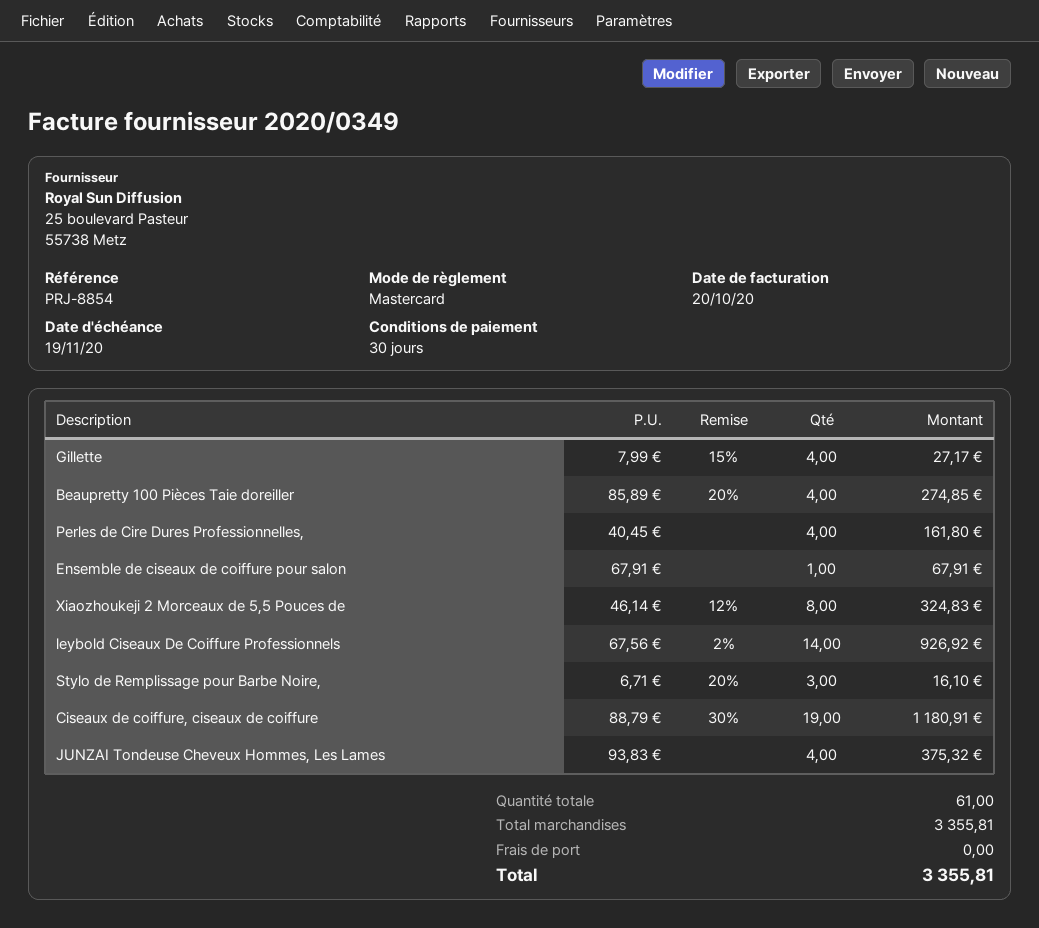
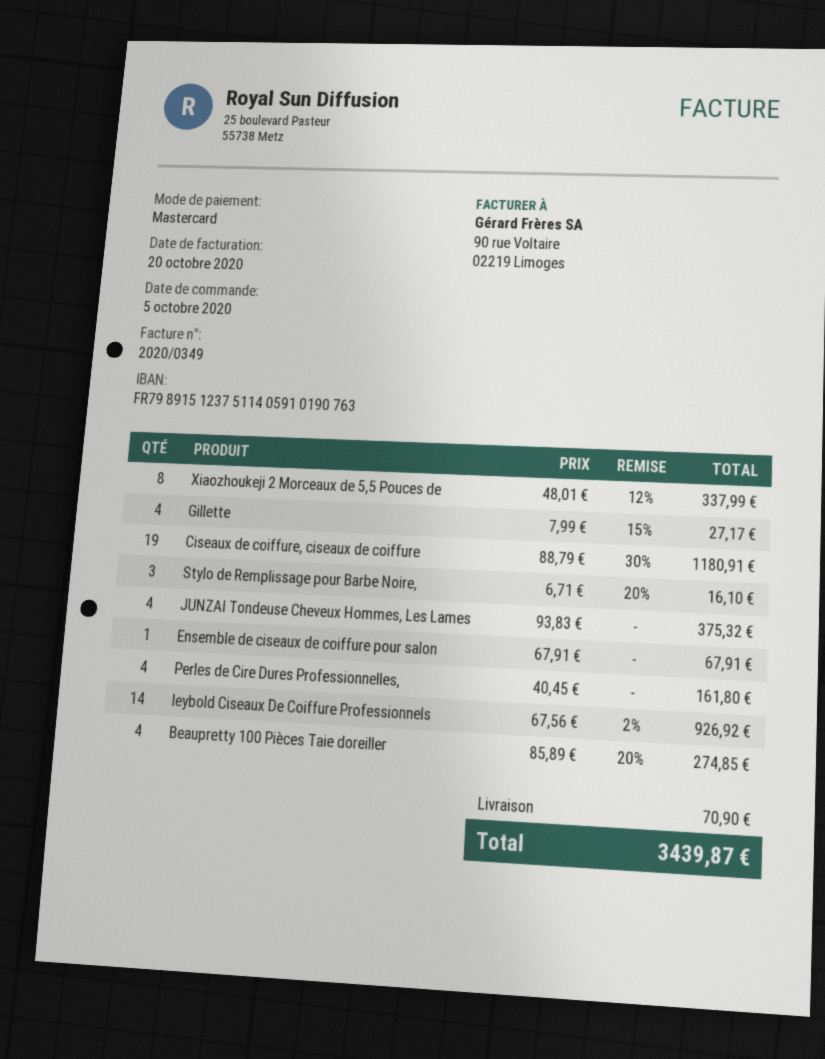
Xiaozhoukeji 2 Morceaux de 5,5 Pouces de: 8 x 46.14 - 12% = 324.83 -> 8 x 48.01 - 12% = 337.99
shipping: 0.00 -> 70.90
total: 3355.81 -> 3439.87

